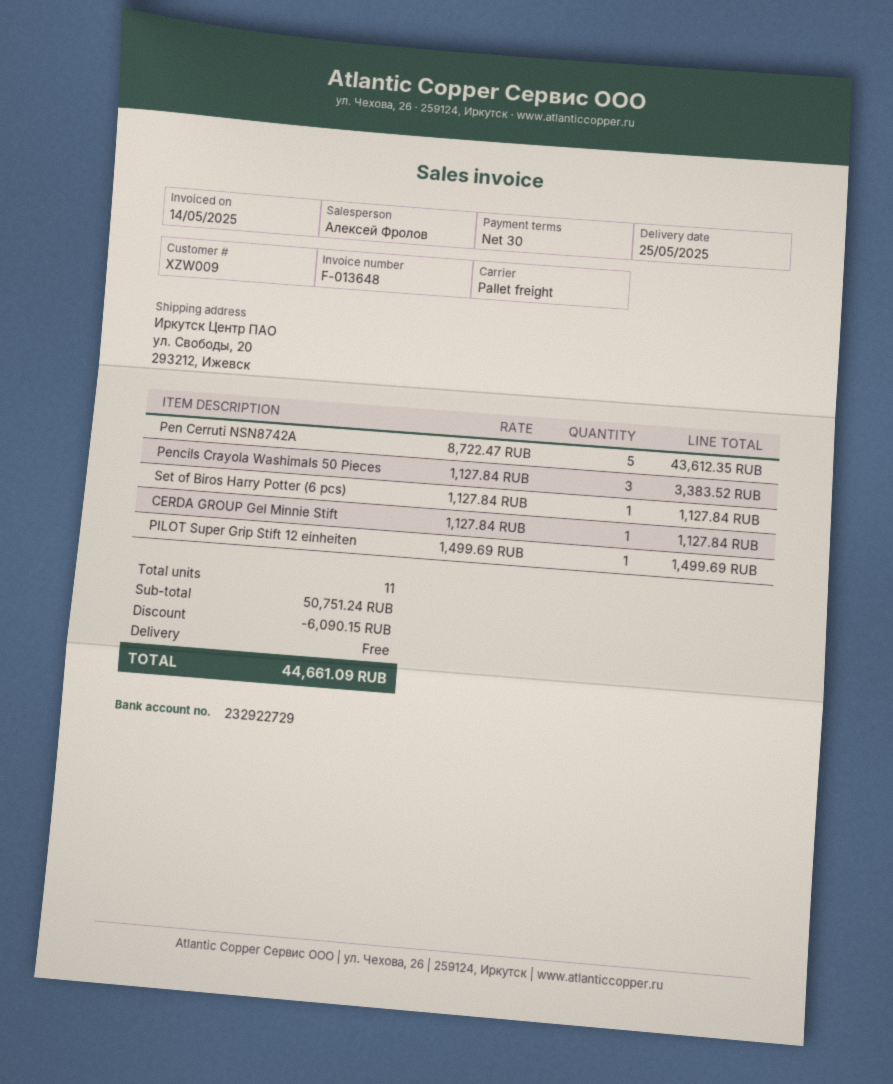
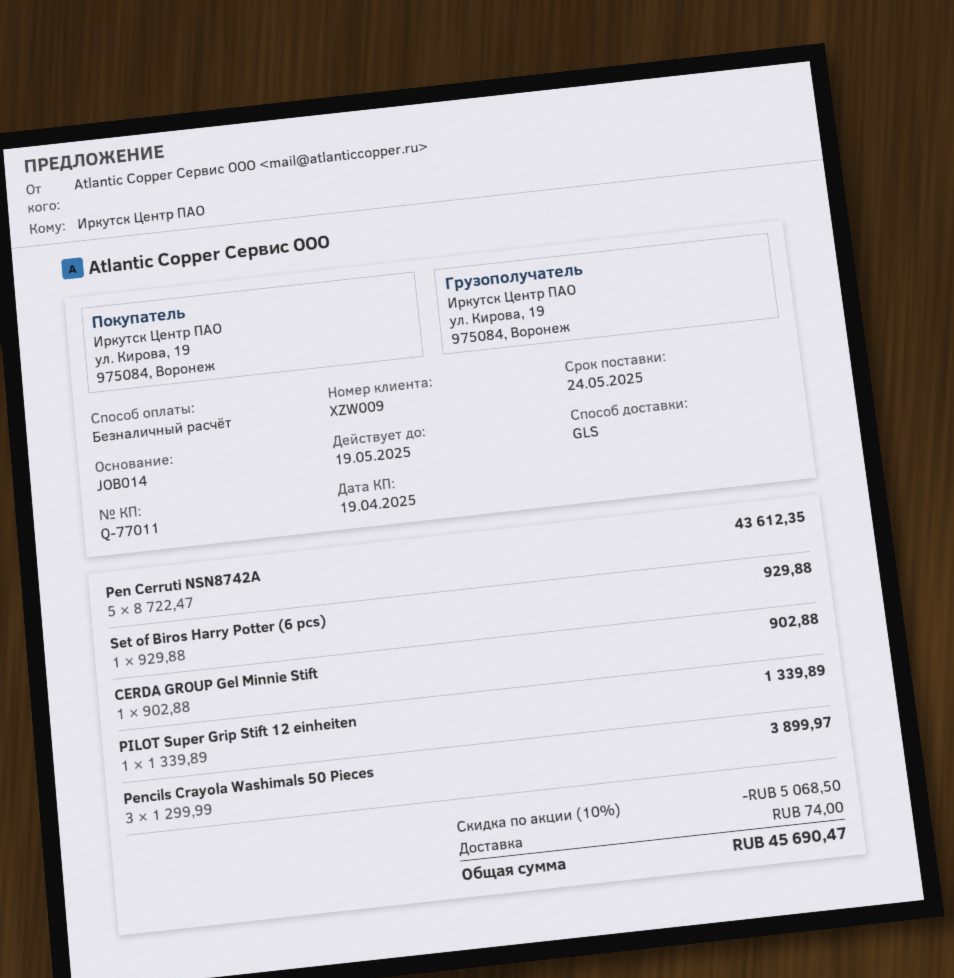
delivery date: 2025-05-25 -> 2025-05-24
shipping method: pallet freight -> GLS
ship to: ул. Свободы, 20, 293212, Ижевск -> ул. Кирова, 19, 975084, Воронеж
Pencils Crayola Washimals 50 Pieces: 3 x 1127.84 = 3383.52 -> 3 x 1299.99 = 3899.97
Set of Biros Harry Potter (6 pcs): 1 x 1127.84 = 1127.84 -> 1 x 929.88 = 929.88
CERDA GROUP Gel Minnie Stift: 1 x 1127.84 = 1127.84 -> 1 x 902.88 = 902.88
PILOT Super Grip Stift 12 einheiten: 1 x 1499.69 = 1499.69 -> 1 x 1339.89 = 1339.89
discount: 6090.15 -> 5068.50
shipping: 0.00 -> 74.00
total: 44661.09 -> 45690.47

